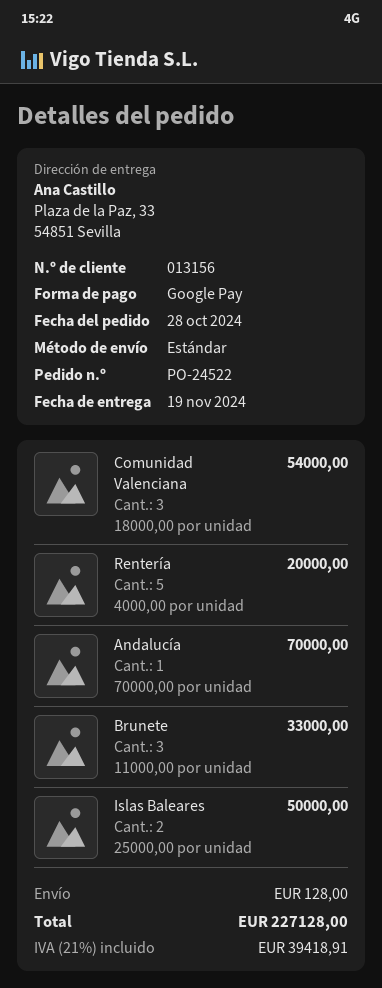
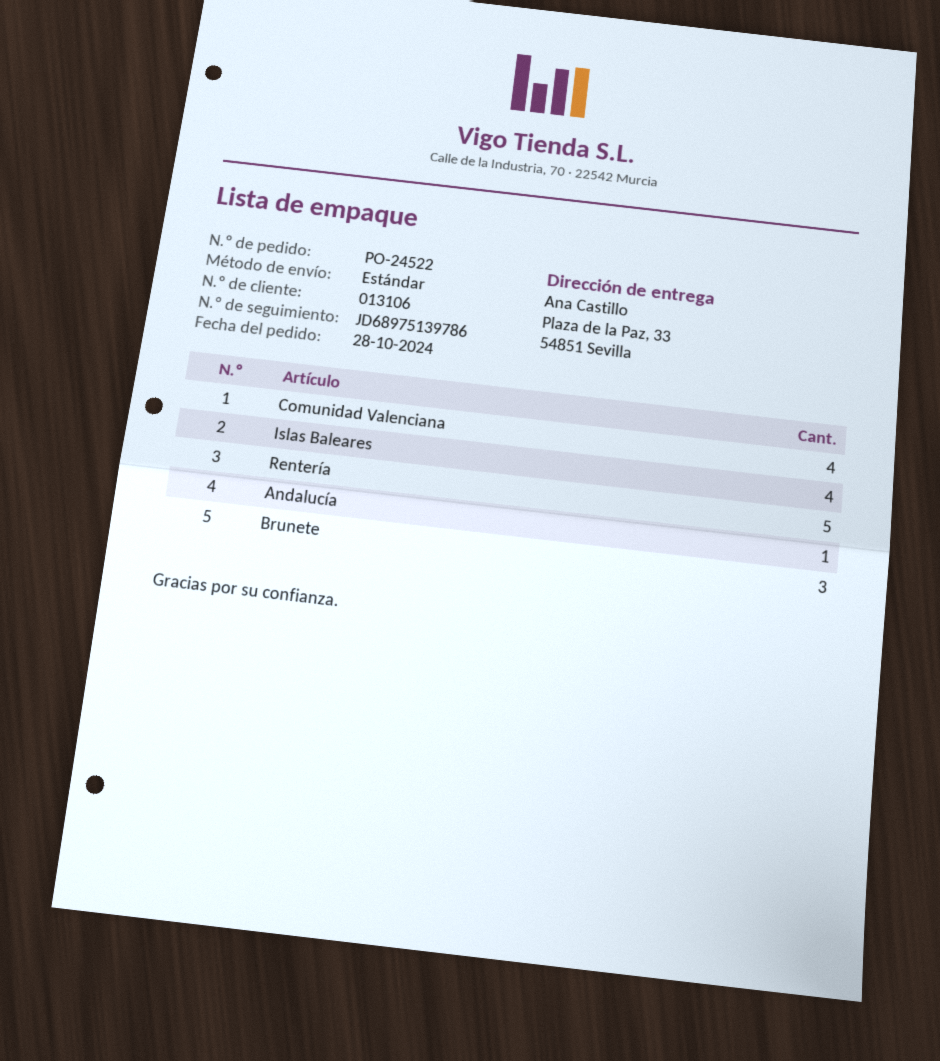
customer number: 013156 -> 013106
Comunidad Valenciana: 3 -> 4
Islas Baleares: 2 -> 4

